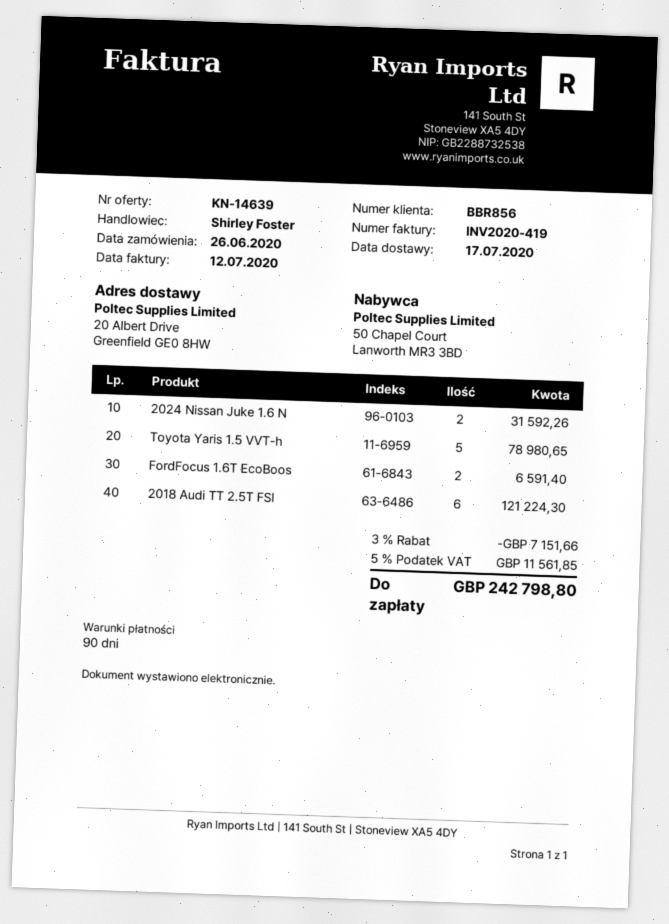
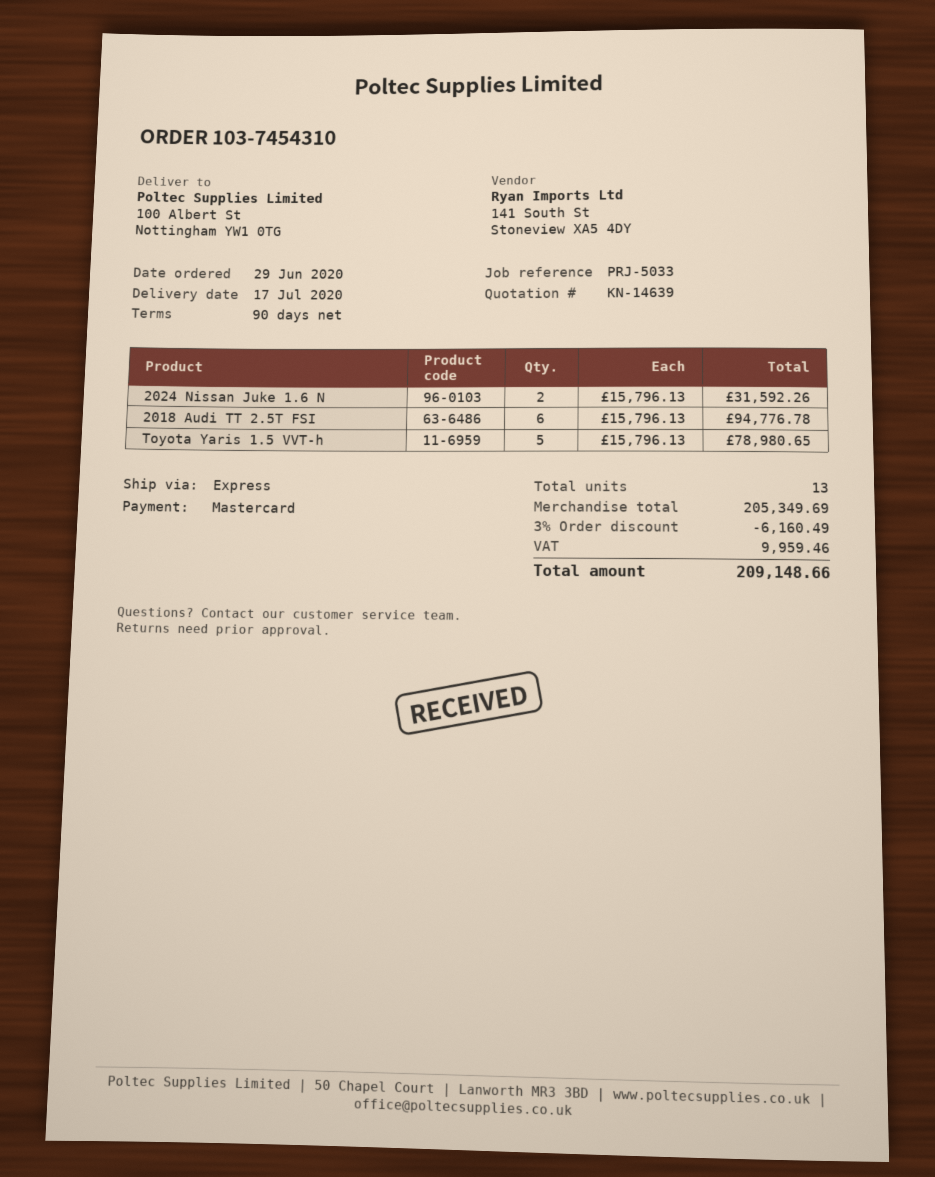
order date: 2020-06-26 -> 2020-06-29
ship to: 20 Albert Drive, Greenfield GE0 8HW -> 100 Albert St, Nottingham YW1 0TG
FordFocus 1.6T EcoBoos: 2 for 6591.40 -> none
2018 Audi TT 2.5T FSI: 6 for 121224.30 -> 6 for 94776.78
discount: 3% = 7151.66 -> 3% = 6160.49
tax: 11561.85 -> 9959.46
total: 242798.80 -> 209148.66

